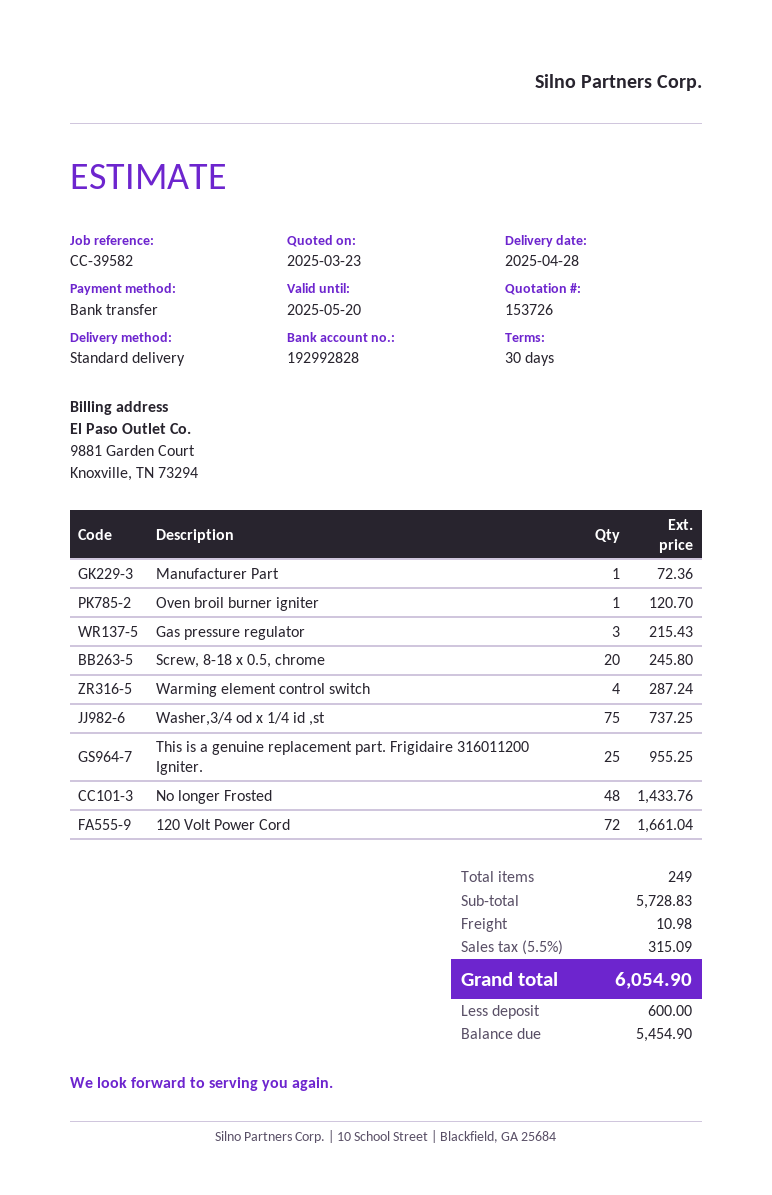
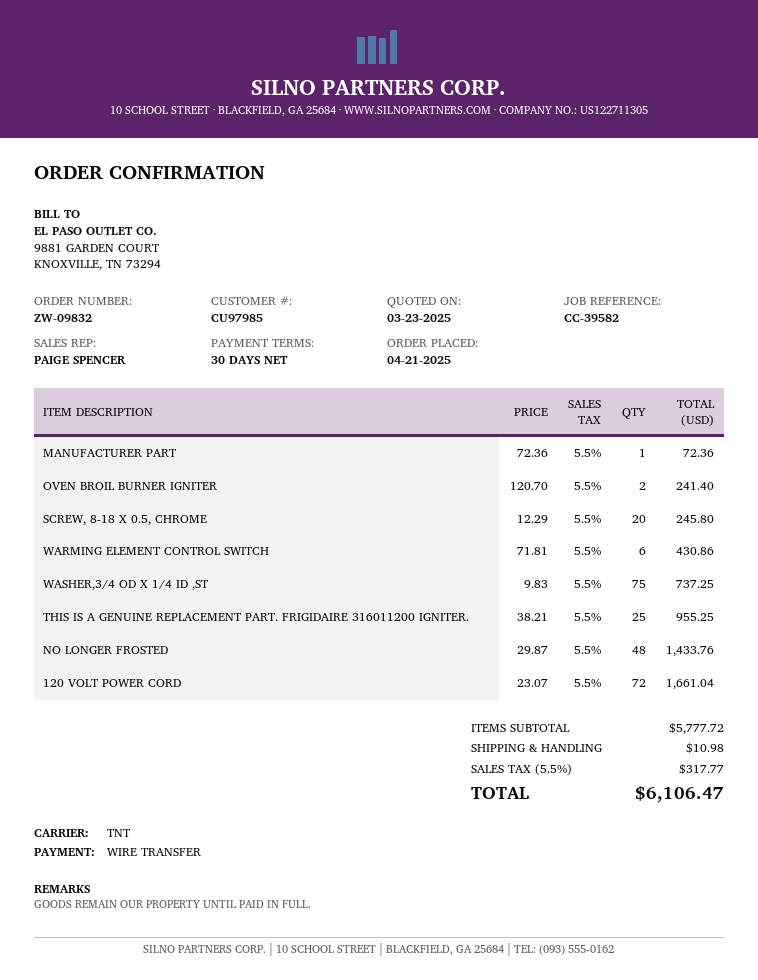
shipping method: standard -> TNT
Oven broil burner igniter: 1 for 120.70 -> 2 for 241.40
Gas pressure regulator: 3 for 215.43 -> none
Warming element control switch: 4 for 287.24 -> 6 for 430.86
subtotal: 5728.83 -> 5777.72
tax: 5.5% = 315.09 -> 5.5% = 317.77
total: 6054.90 -> 6106.47

